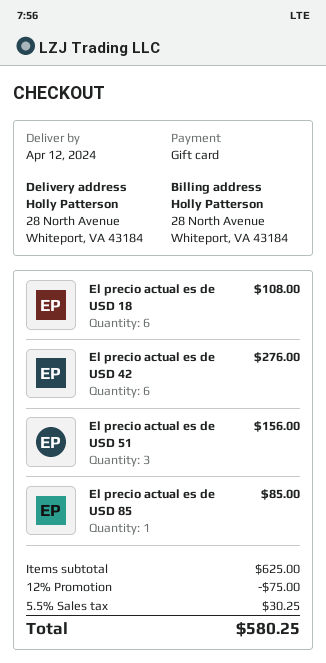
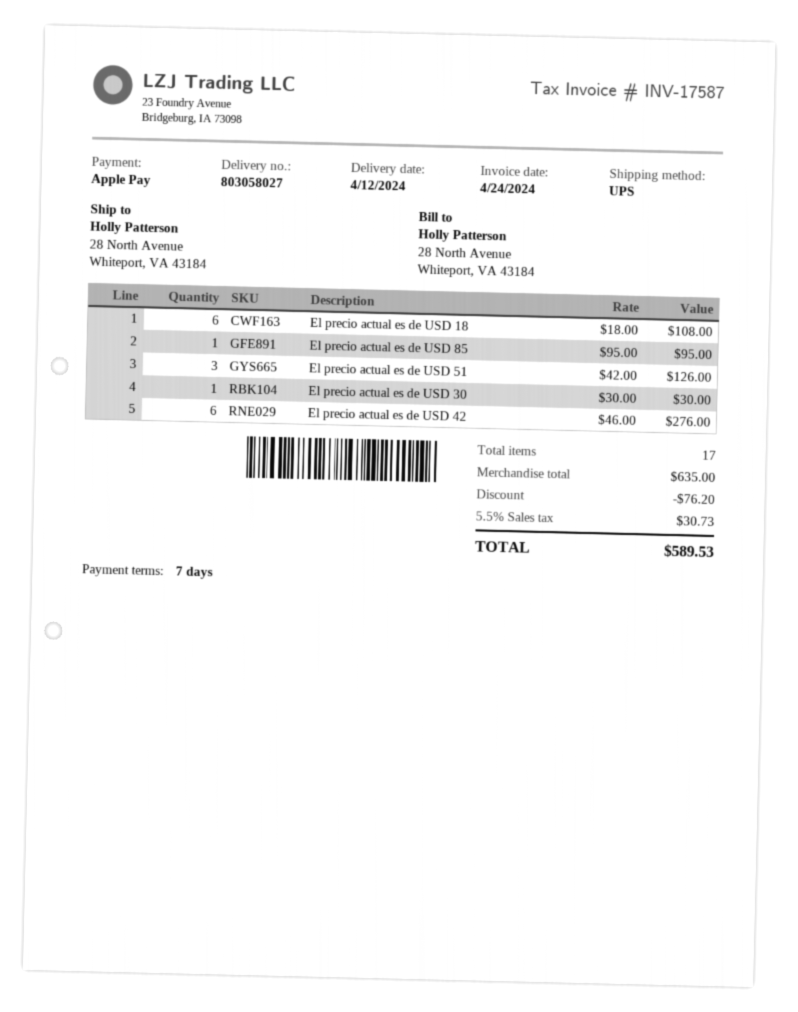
payment method: gift card -> Apple Pay
El precio actual es de USD 51: 3 for 156.00 -> 3 for 126.00
El precio actual es de USD 85: 1 for 85.00 -> 1 for 95.00
El precio actual es de USD 30: none -> 1 for 30.00
subtotal: 625.00 -> 635.00
discount: 75.00 -> 76.20
tax: 5.5% = 30.25 -> 5.5% = 30.73
total: 580.25 -> 589.53

